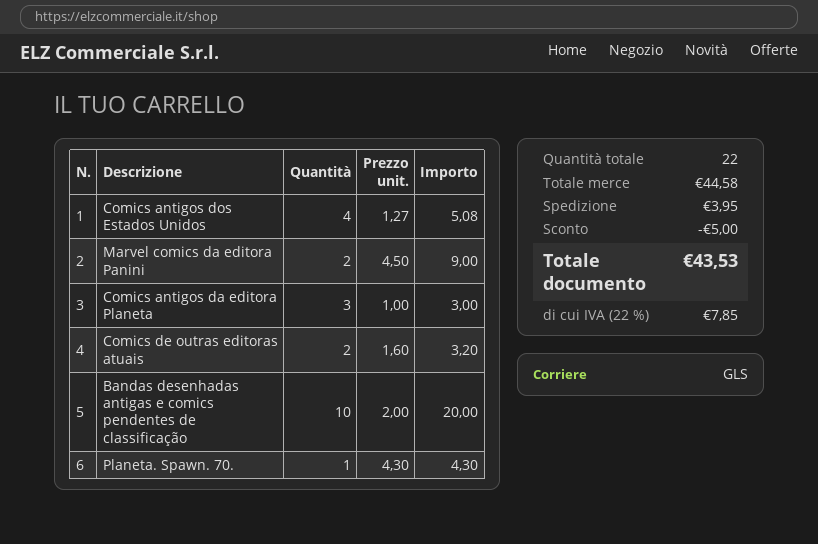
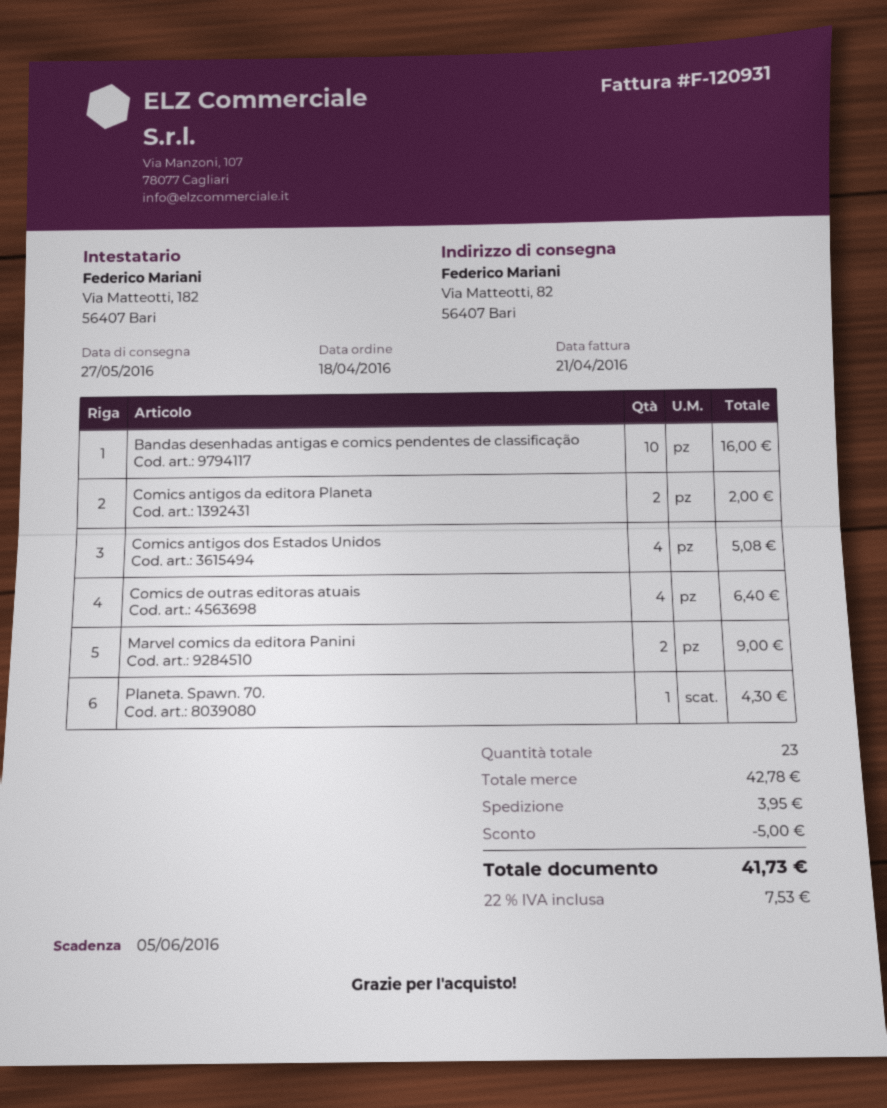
Comics antigos da editora Planeta: 3 for 3.00 -> 2 for 2.00
Comics de outras editoras atuais: 2 for 3.20 -> 4 for 6.40
Bandas desenhadas antigas e comics pendentes de classificação: 10 for 20.00 -> 10 for 16.00
total quantity: 22 -> 23
subtotal: 44.58 -> 42.78
tax: 22% = 7.85 -> 22% = 7.53
total: 43.53 -> 41.73

